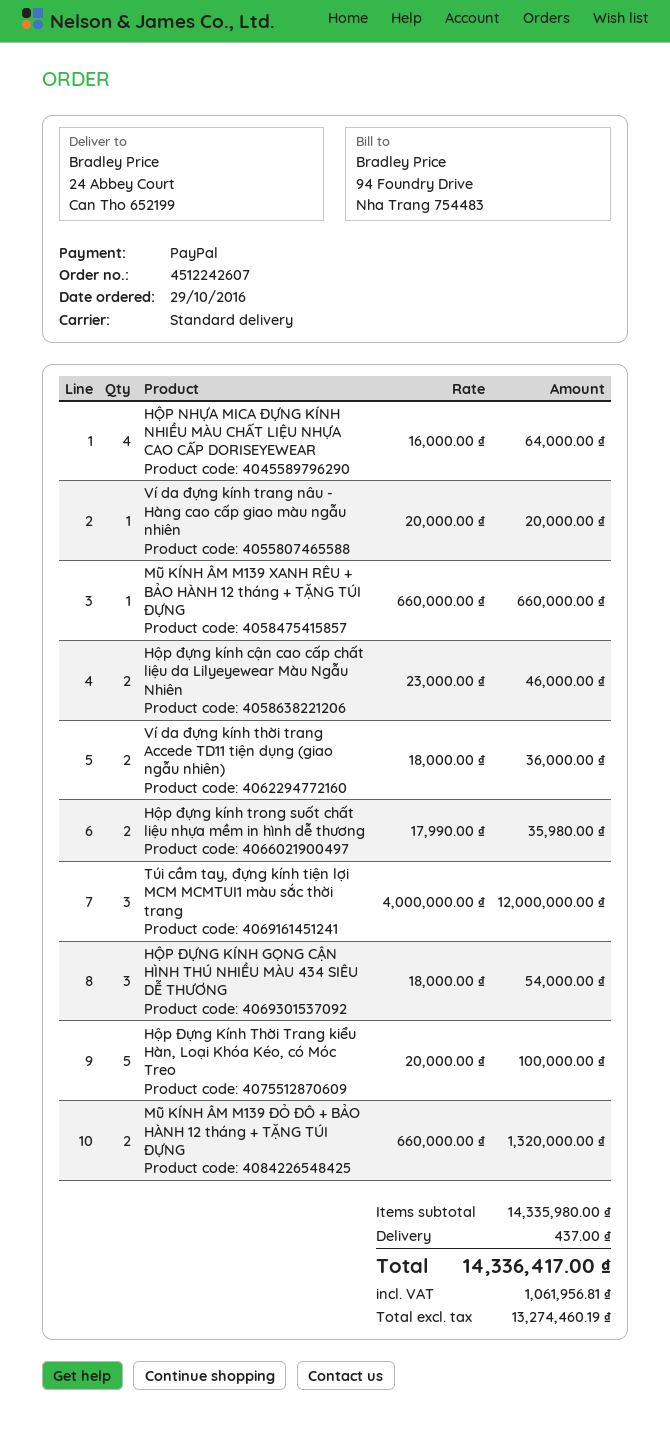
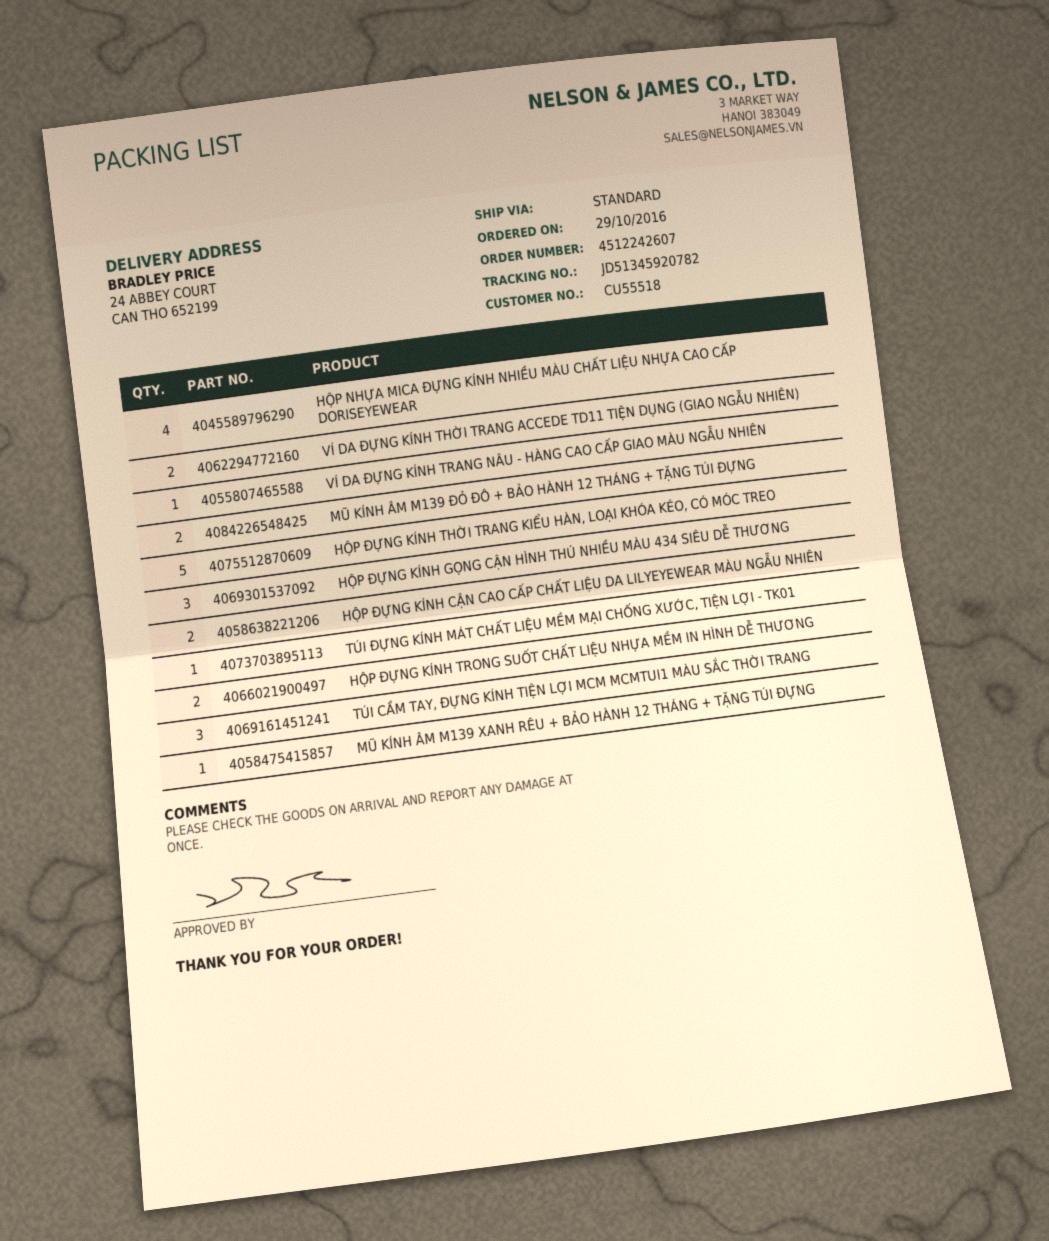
TÚI ĐỰNG KÍNH MÁT CHẤT LIỆU MỀM MẠI CHỐNG XƯỚC, TIỆN LỢI - TK01: none -> 1

